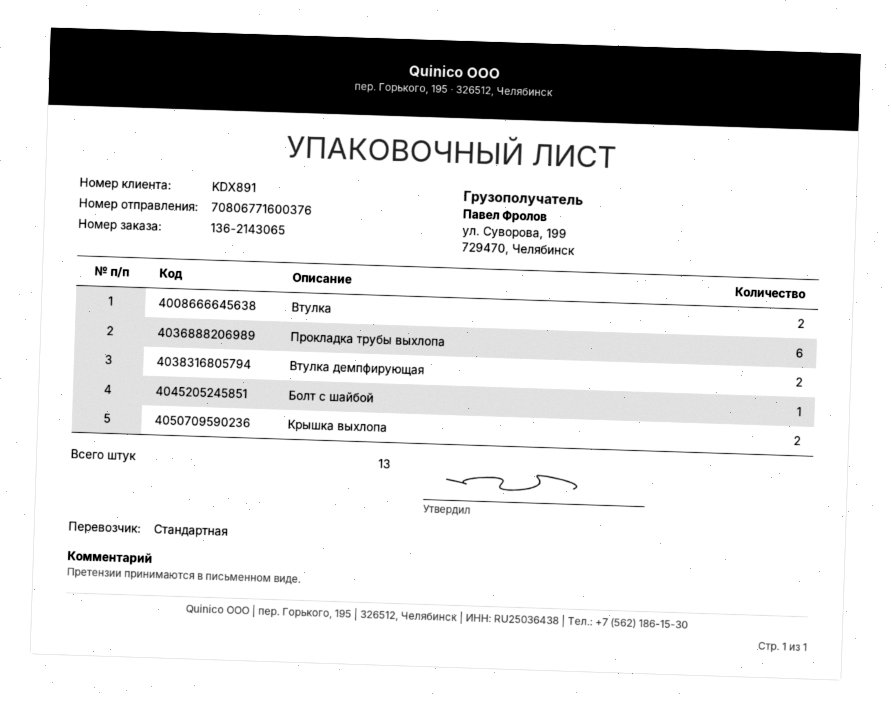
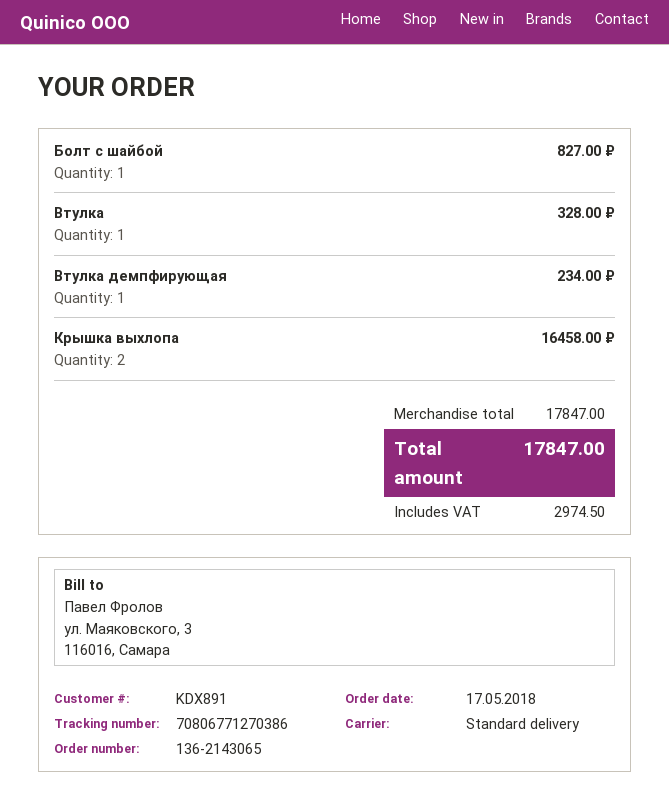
tracking number: 70806771600376 -> 70806771270386
Втулка: 2 -> 1
Прокладка трубы выхлопа: 6 -> none
Втулка демпфирующая: 2 -> 1

